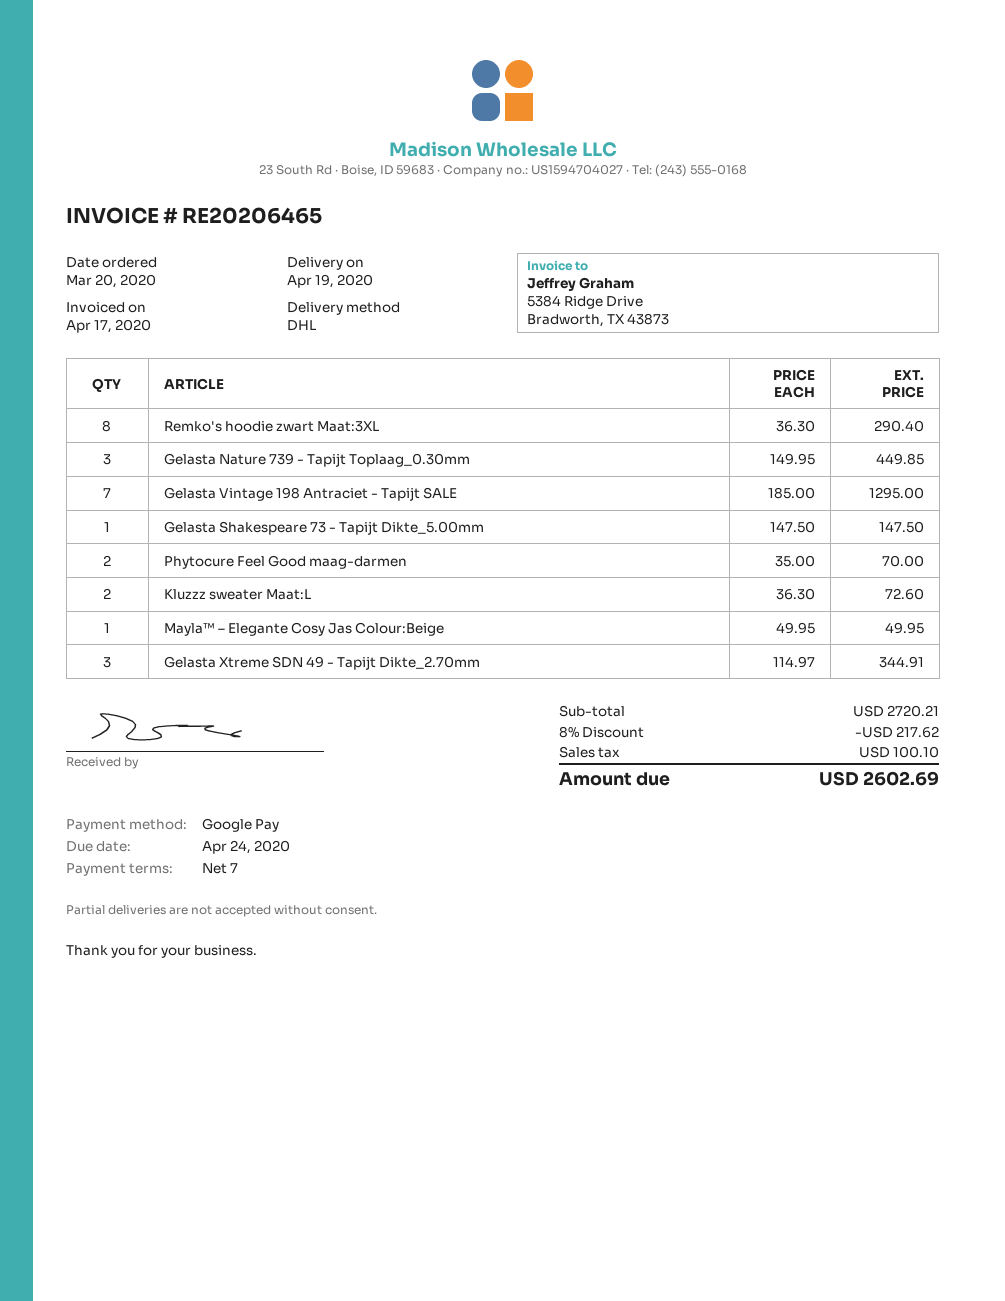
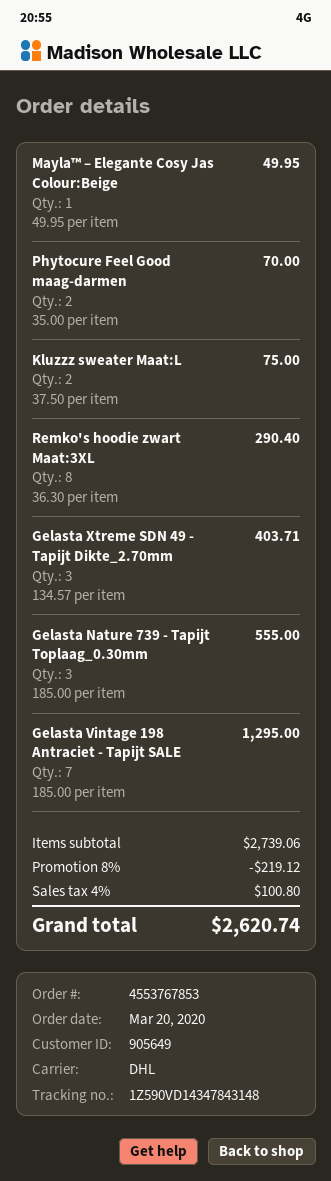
Gelasta Nature 739 - Tapijt Toplaag_0.30mm: 3 x 149.95 = 449.85 -> 3 x 185.00 = 555.00
Gelasta Shakespeare 73 - Tapijt Dikte_5.00mm: 1 x 147.50 = 147.50 -> none
Kluzzz sweater Maat:L: 2 x 36.30 = 72.60 -> 2 x 37.50 = 75.00
Gelasta Xtreme SDN 49 - Tapijt Dikte_2.70mm: 3 x 114.97 = 344.91 -> 3 x 134.57 = 403.71
subtotal: 2720.21 -> 2739.06
discount: 8% = 217.62 -> 8% = 219.12
tax: 100.10 -> 100.80
total: 2602.69 -> 2620.74

